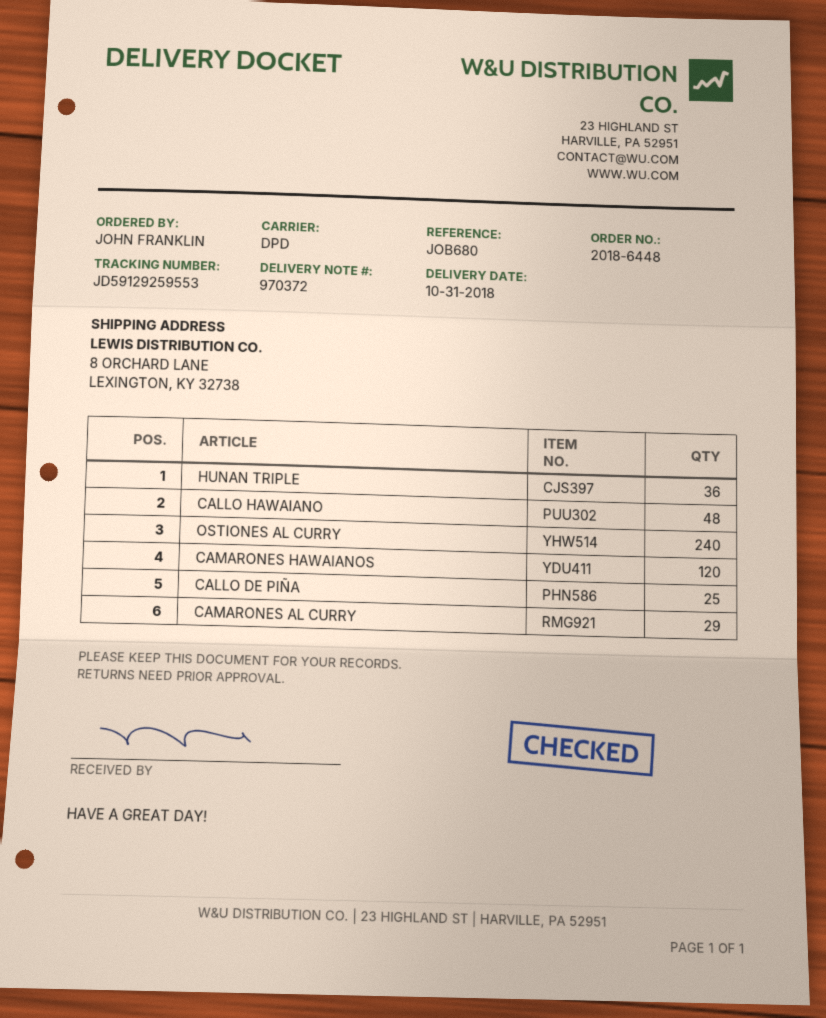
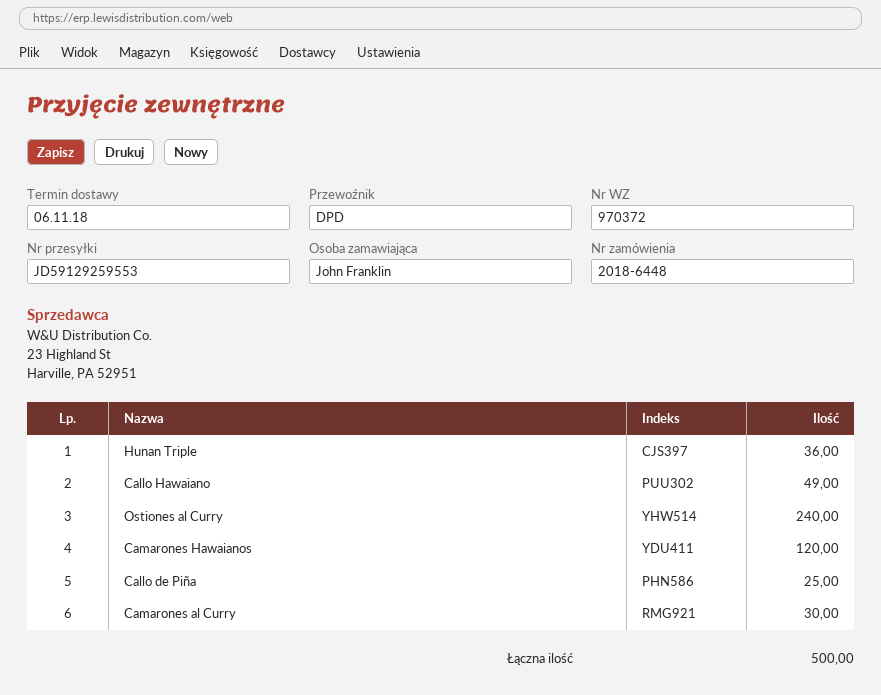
delivery date: 2018-10-31 -> 2018-11-06
CALLO HAWAIANO: 48 -> 49
CAMARONES AL CURRY: 29 -> 30

